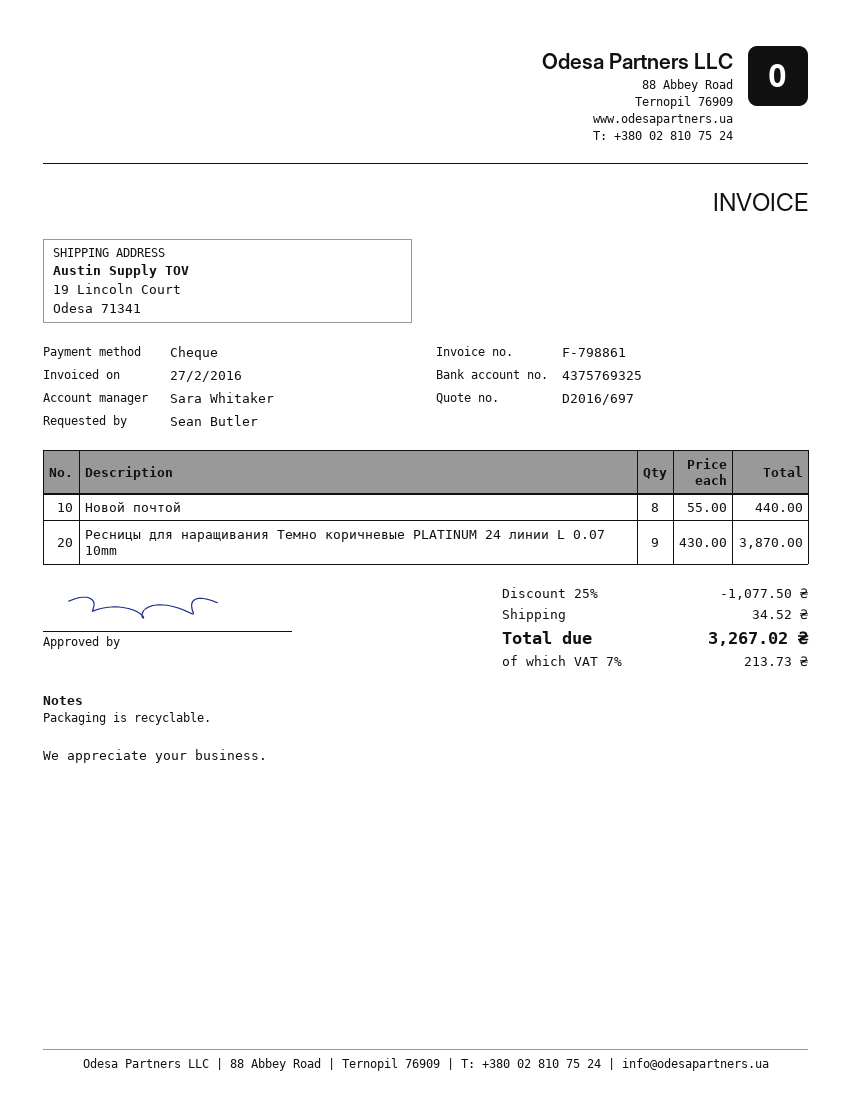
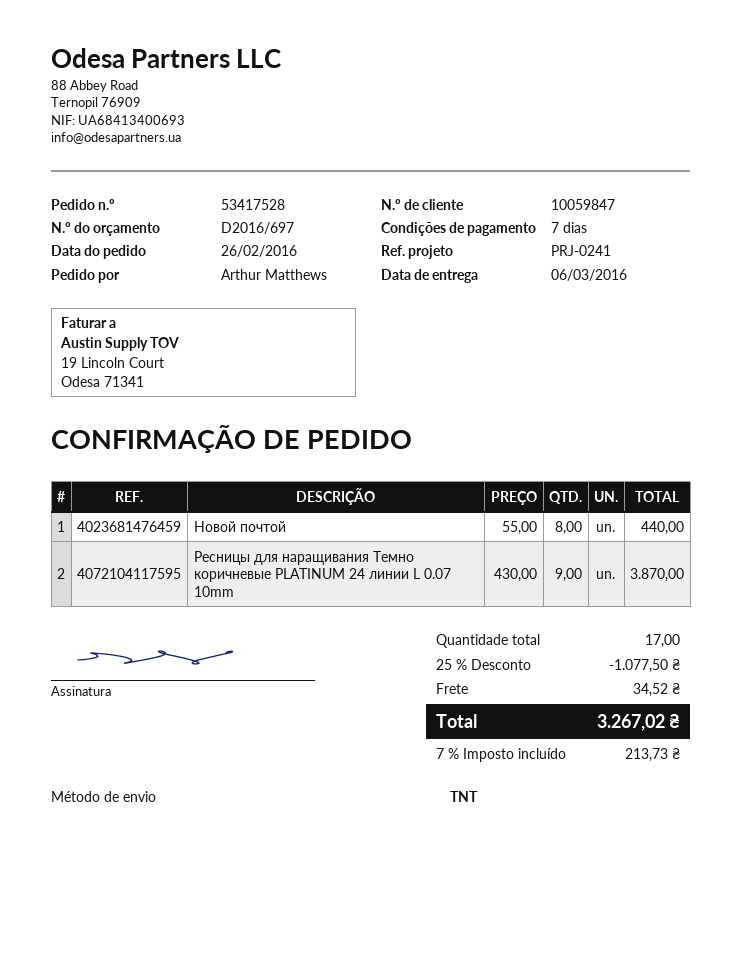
ordered by: Sean Butler -> Arthur Matthews

